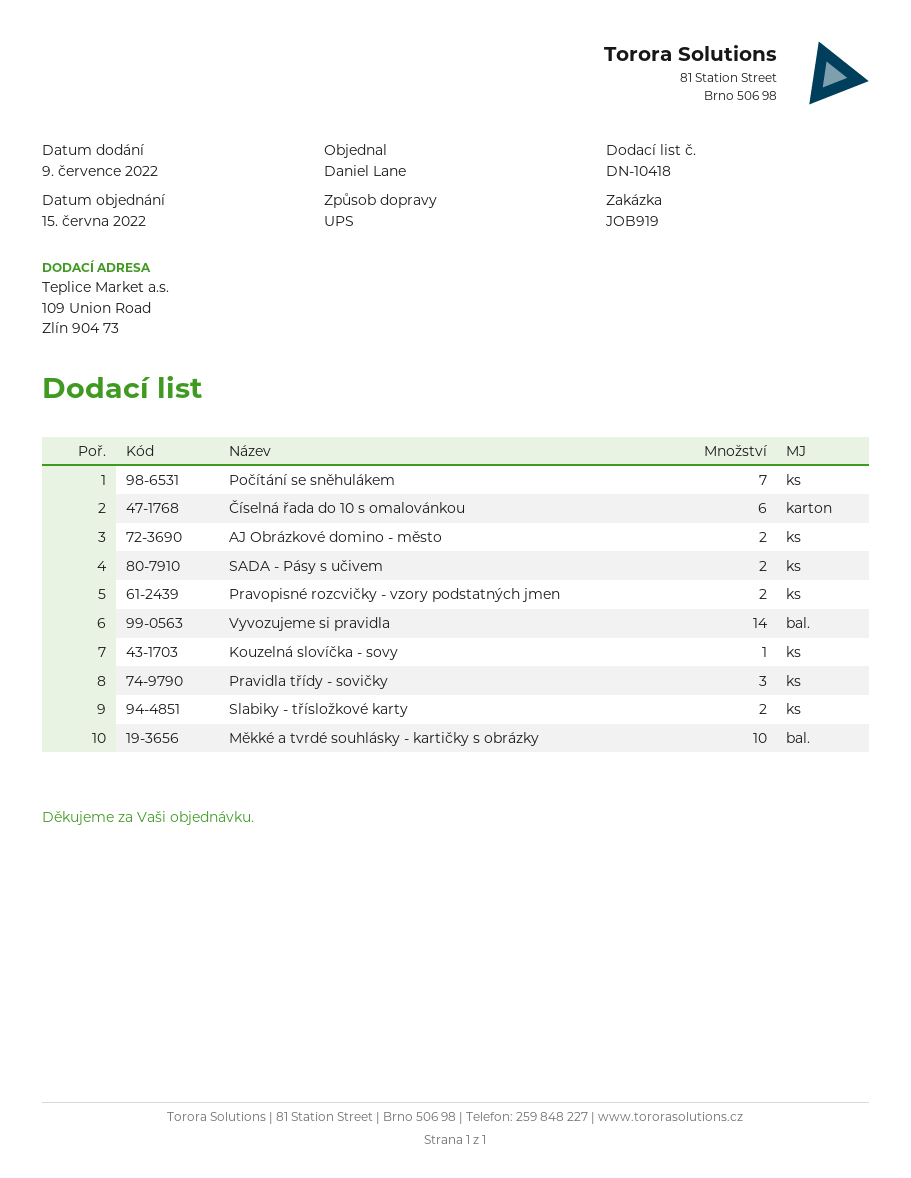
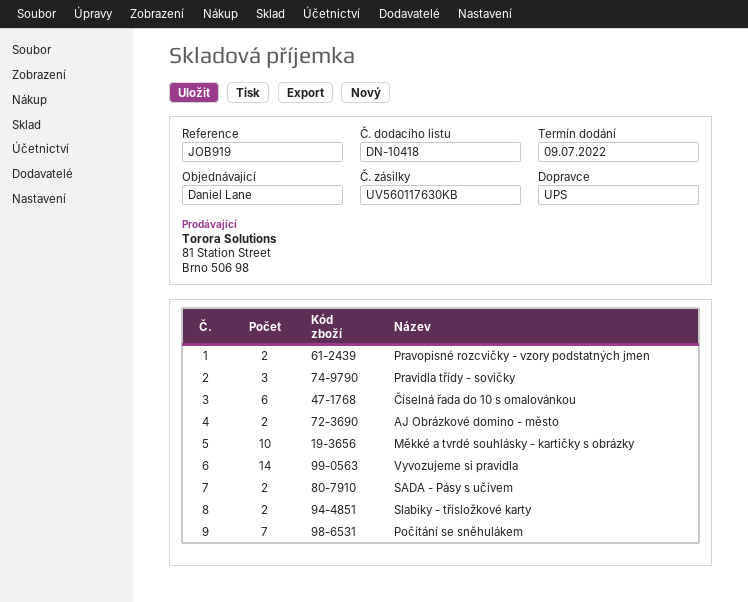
Kouzelná slovíčka - sovy: 1 -> none

